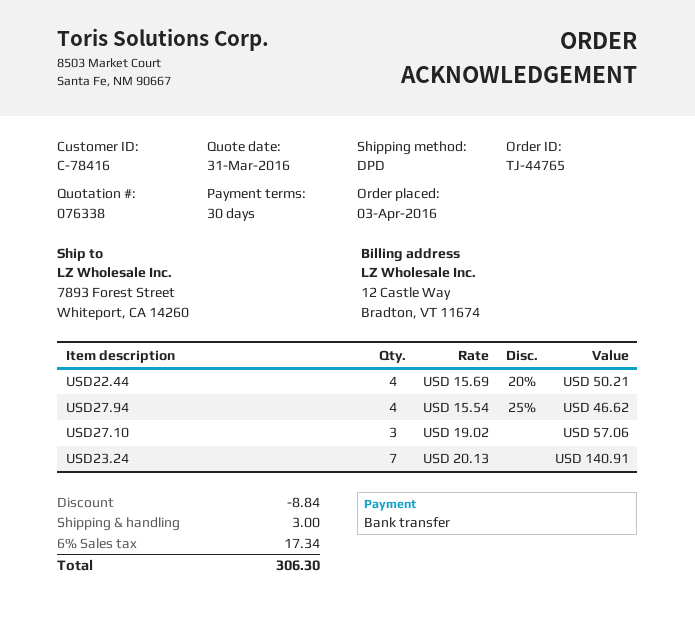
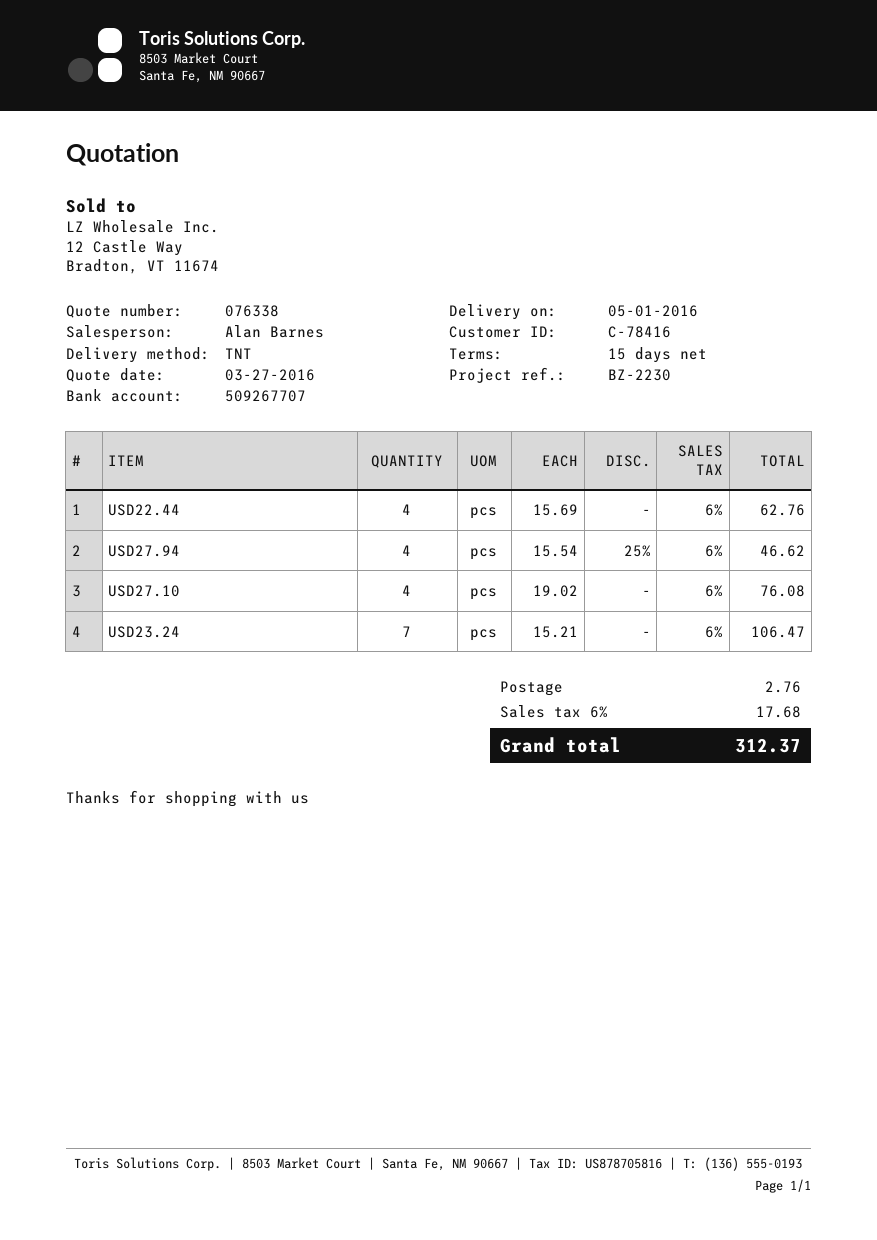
quote date: 2016-03-31 -> 2016-03-27
payment terms: 30 days -> 15 days
shipping method: DPD -> TNT
USD22.44: 4 x 15.69 - 20% = 50.21 -> 4 x 15.69 = 62.76
USD27.10: 3 x 19.02 = 57.06 -> 4 x 19.02 = 76.08
USD23.24: 7 x 20.13 = 140.91 -> 7 x 15.21 = 106.47
discount: 8.84 -> none
shipping: 3.00 -> 2.76
tax: 6% = 17.34 -> 6% = 17.68
total: 306.30 -> 312.37

